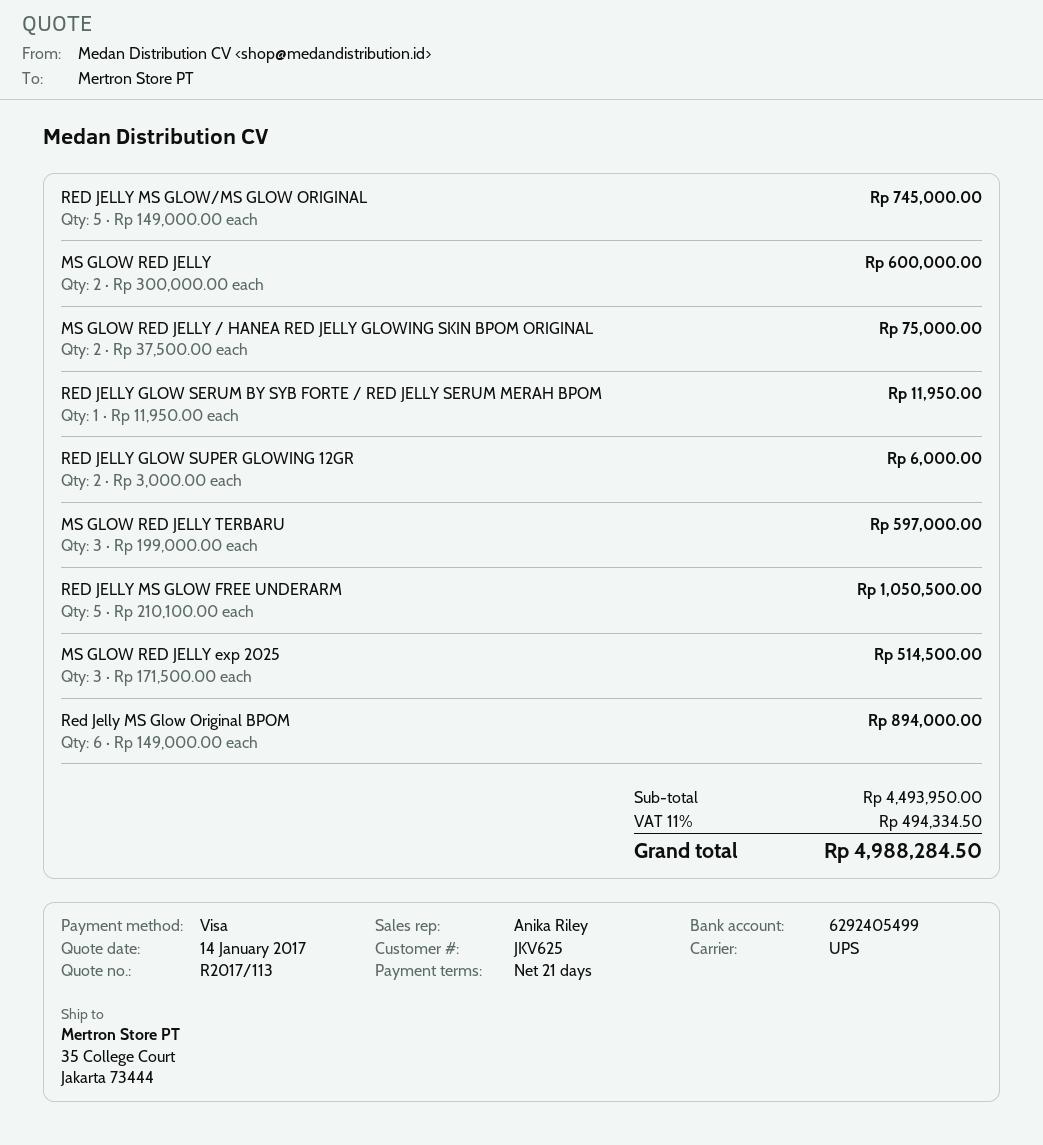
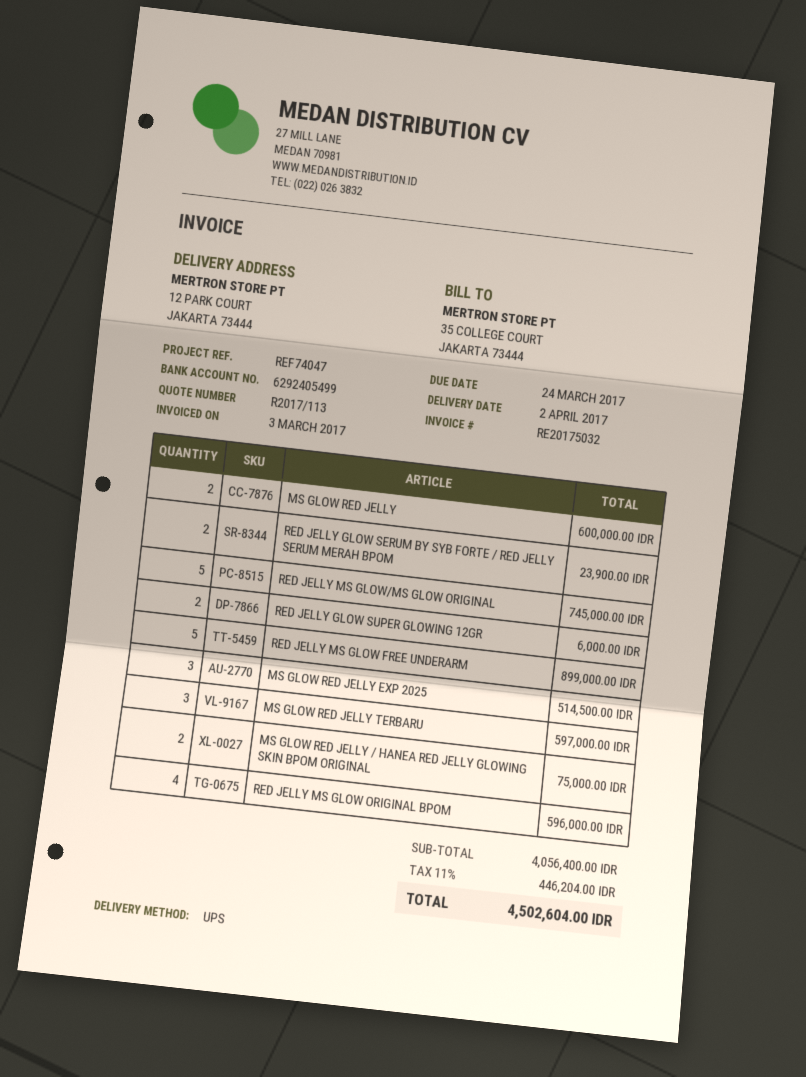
ship to: 35 College Court, Jakarta 73444 -> 12 PARK COURT, JAKARTA 73444
RED JELLY GLOW SERUM BY SYB FORTE / RED JELLY SERUM MERAH BPOM: 1 for 11950.00 -> 2 for 23900.00
RED JELLY MS GLOW FREE UNDERARM: 5 for 1050500.00 -> 5 for 899000.00
Red Jelly MS Glow Original BPOM: 6 for 894000.00 -> 4 for 596000.00
subtotal: 4493950.00 -> 4056400.00
tax: 11% = 494334.50 -> 11% = 446204.00
total: 4988284.50 -> 4502604.00

